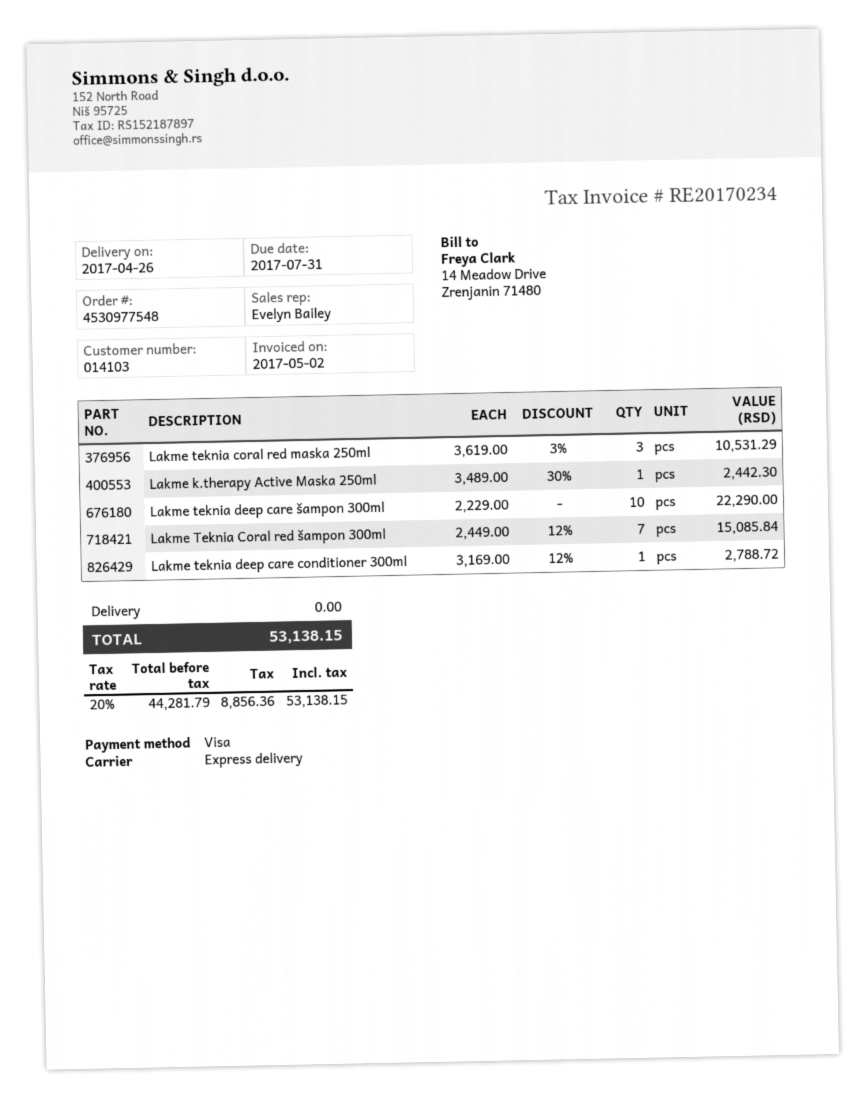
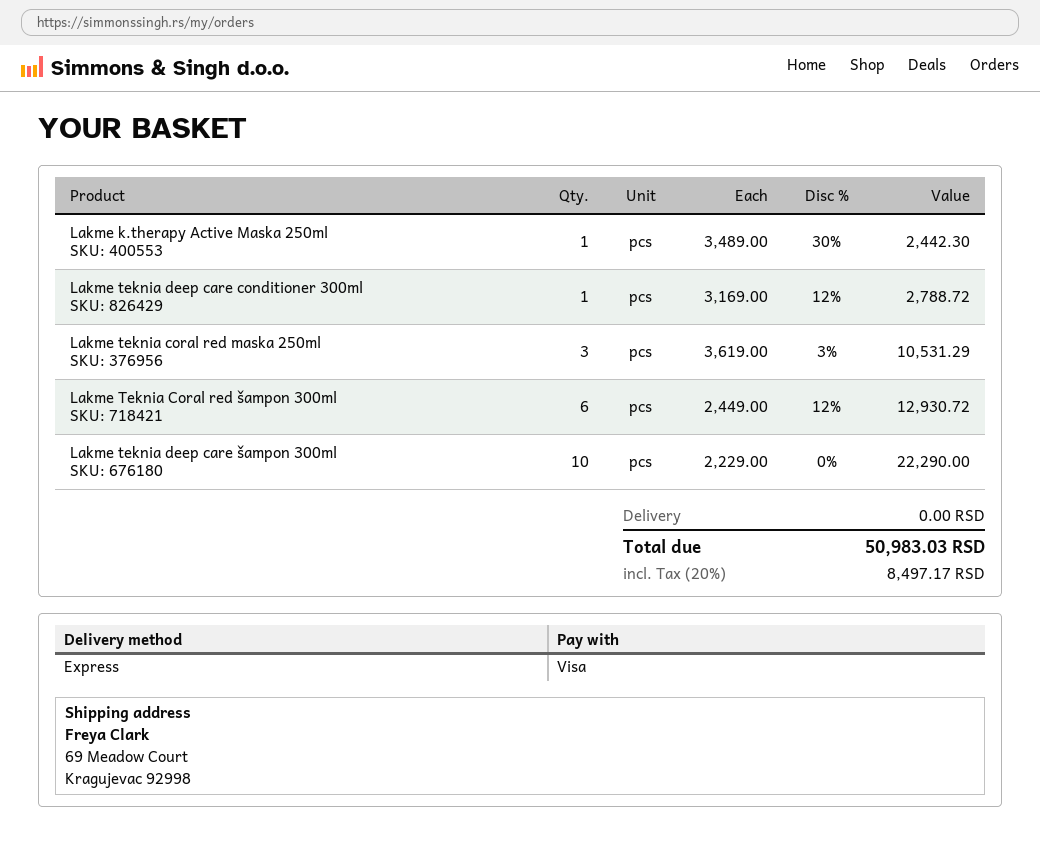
Lakme Teknia Coral red šampon 300ml: 7 x 2449.00 - 12% = 15085.84 -> 6 x 2449.00 - 12% = 12930.72
tax: 20% = 8856.36 -> 20% = 8497.17
total: 53138.15 -> 50983.03

